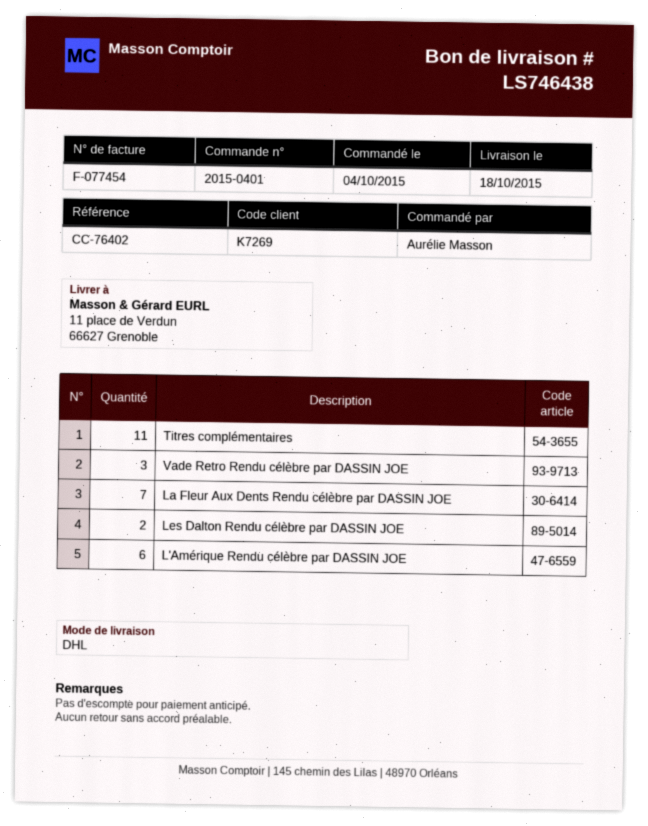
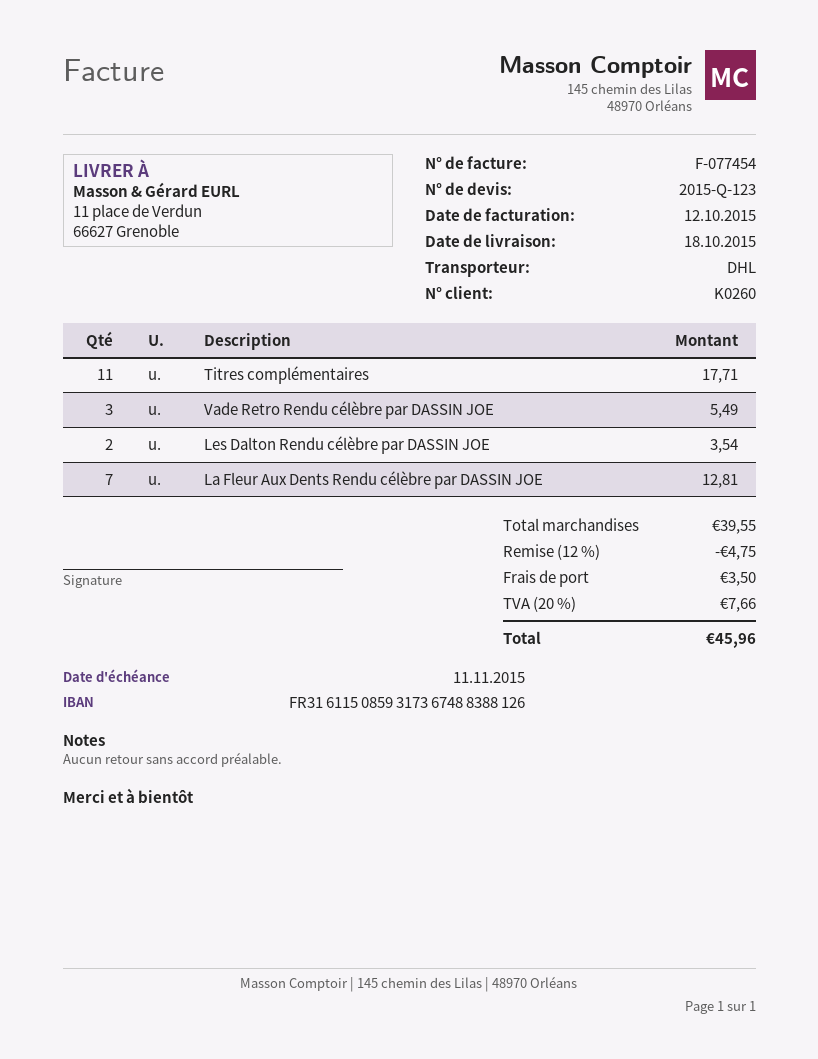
customer number: K7269 -> K0260
L'Amérique Rendu célèbre par DASSIN JOE: 6 -> none

